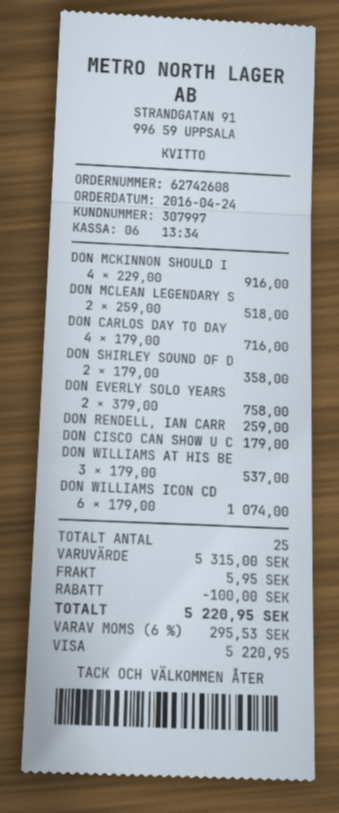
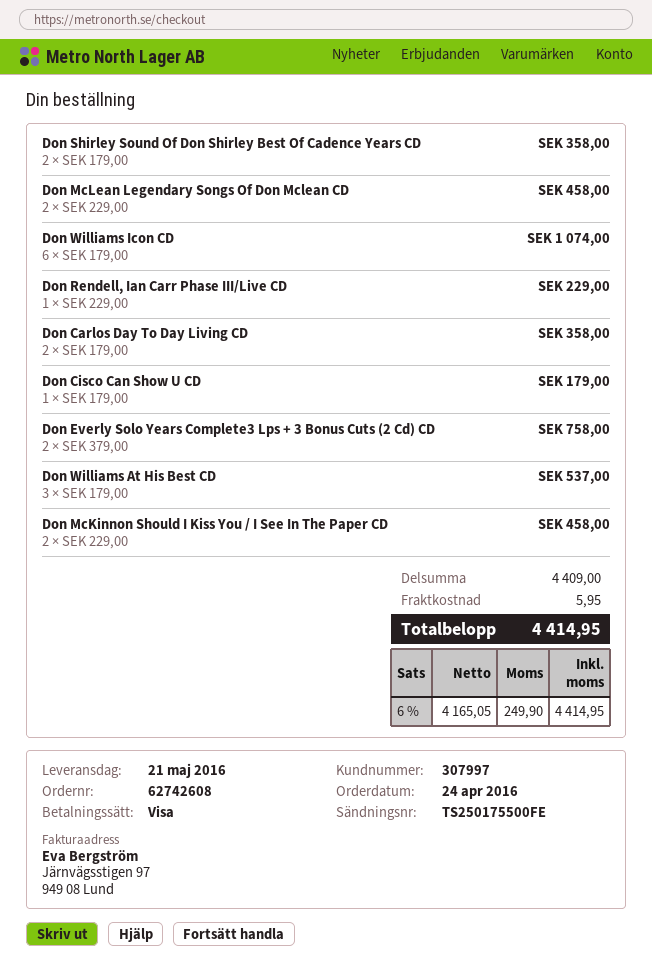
DON MCKINNON SHOULD I: 4 x 229.00 = 916.00 -> 2 x 229.00 = 458.00
DON MCLEAN LEGENDARY S: 2 x 259.00 = 518.00 -> 2 x 229.00 = 458.00
DON CARLOS DAY TO DAY: 4 x 179.00 = 716.00 -> 2 x 179.00 = 358.00
DON RENDELL, IAN CARR: 1 x 259.00 = 259.00 -> 1 x 229.00 = 229.00
subtotal: 5315.00 -> 4409.00
discount: 100.00 -> none
tax: 6% = 295.53 -> 6% = 249.90
total: 5220.95 -> 4414.95

